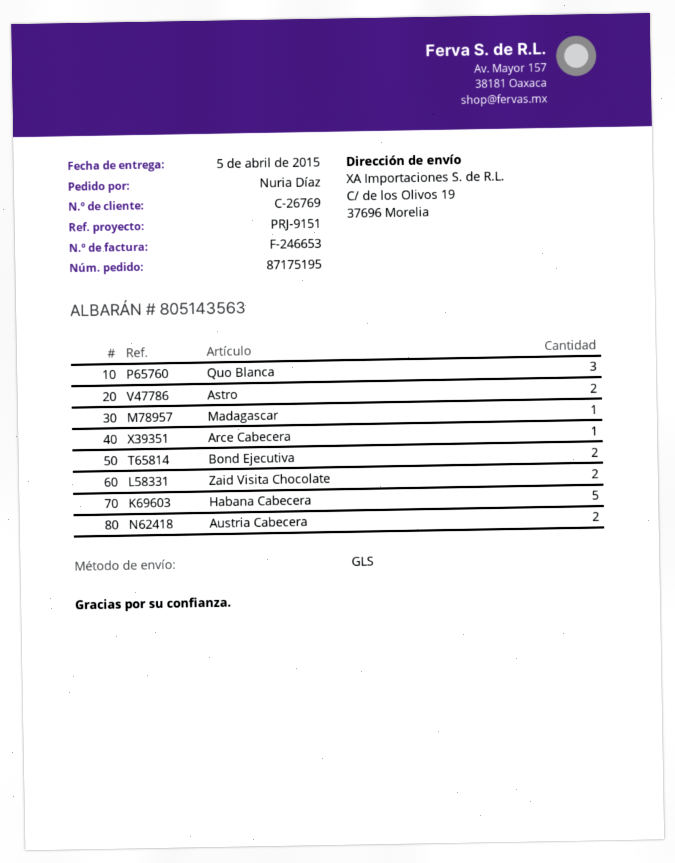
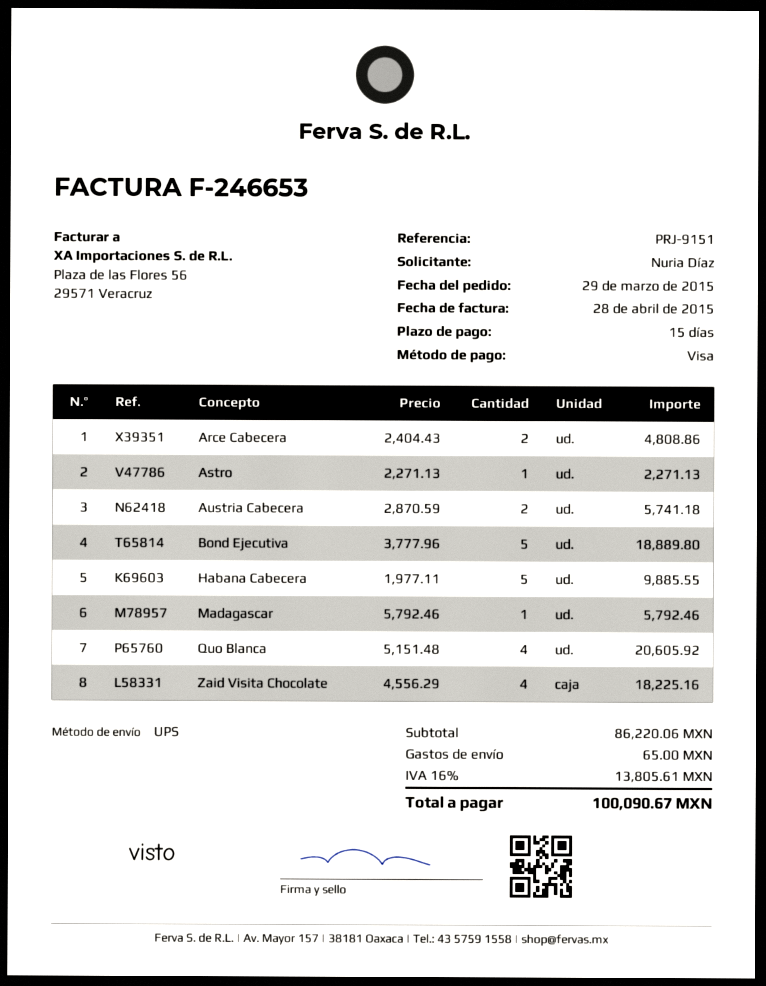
shipping method: GLS -> UPS
Quo Blanca: 3 -> 4
Astro: 2 -> 1
Arce Cabecera: 1 -> 2
Bond Ejecutiva: 2 -> 5
Zaid Visita Chocolate: 2 -> 4

